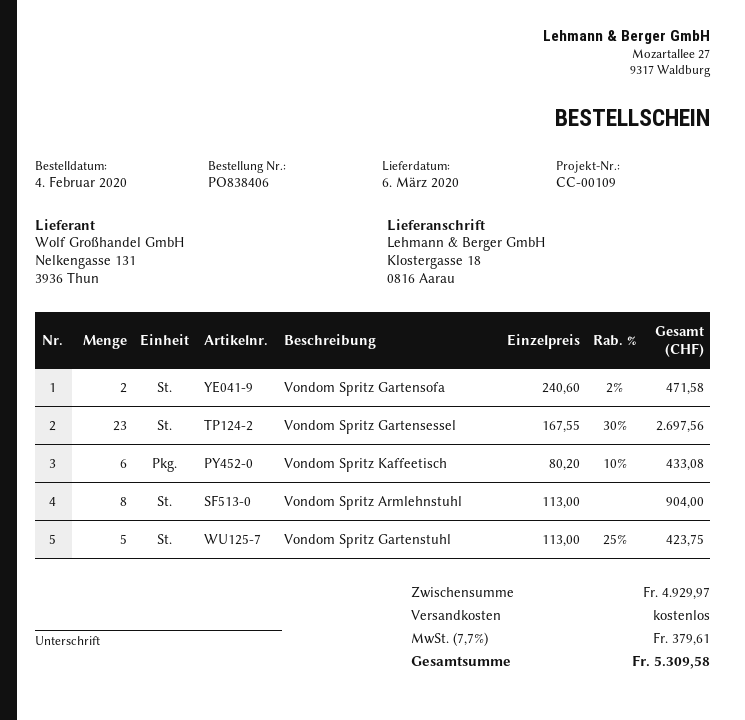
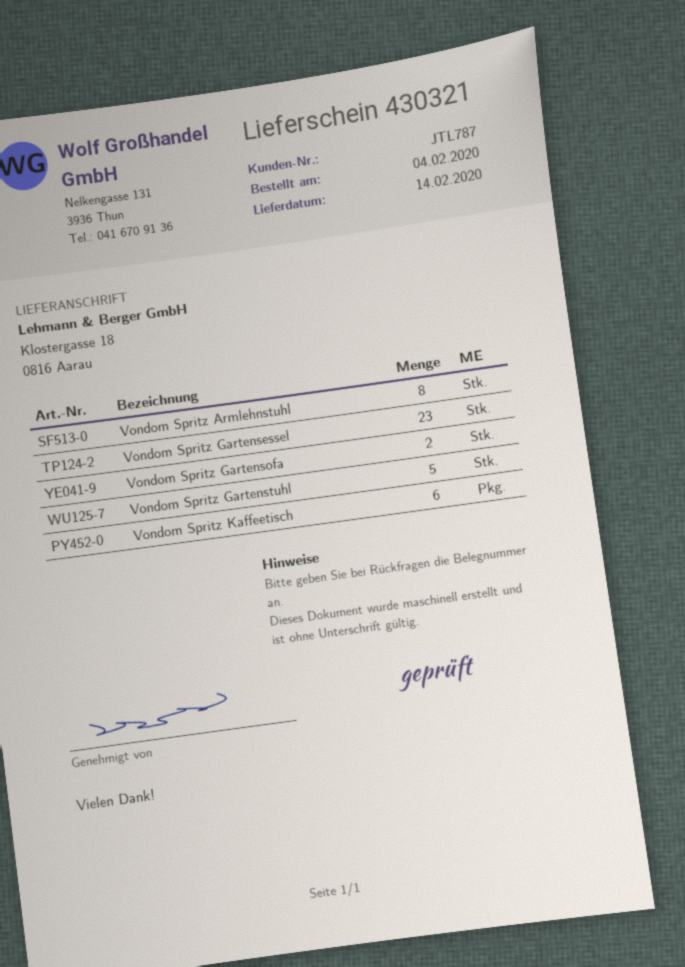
delivery date: 2020-03-06 -> 2020-02-14

